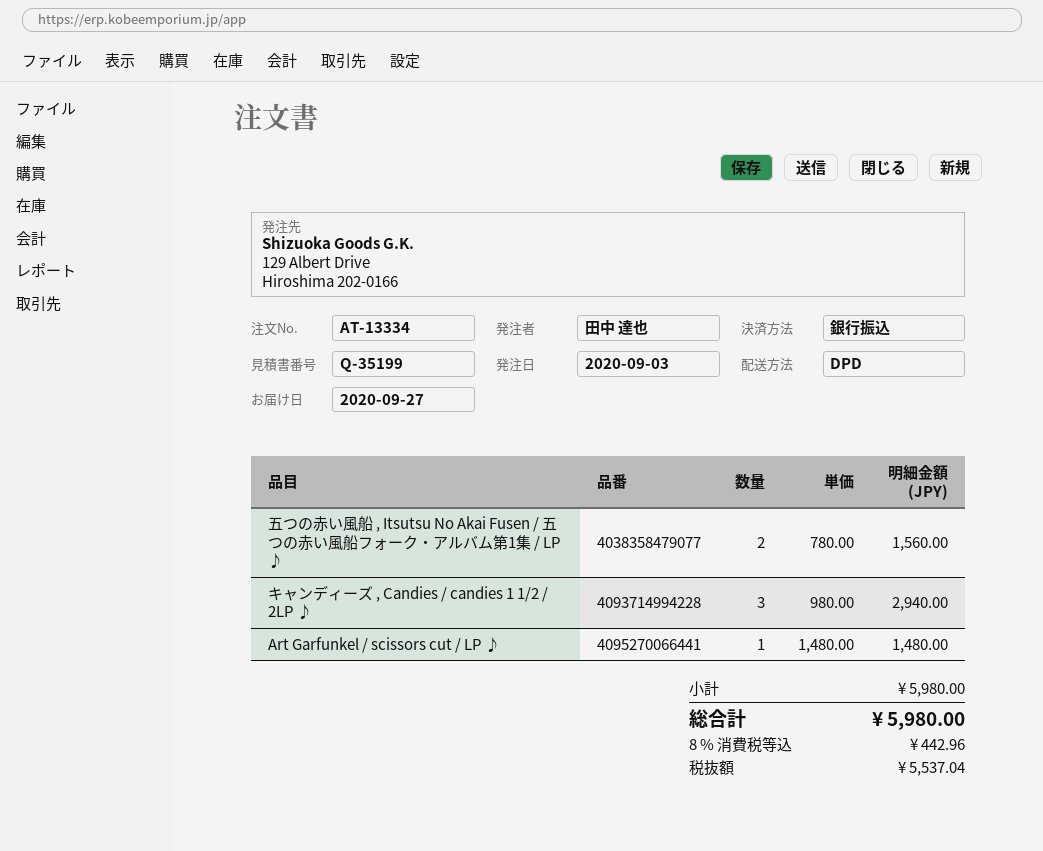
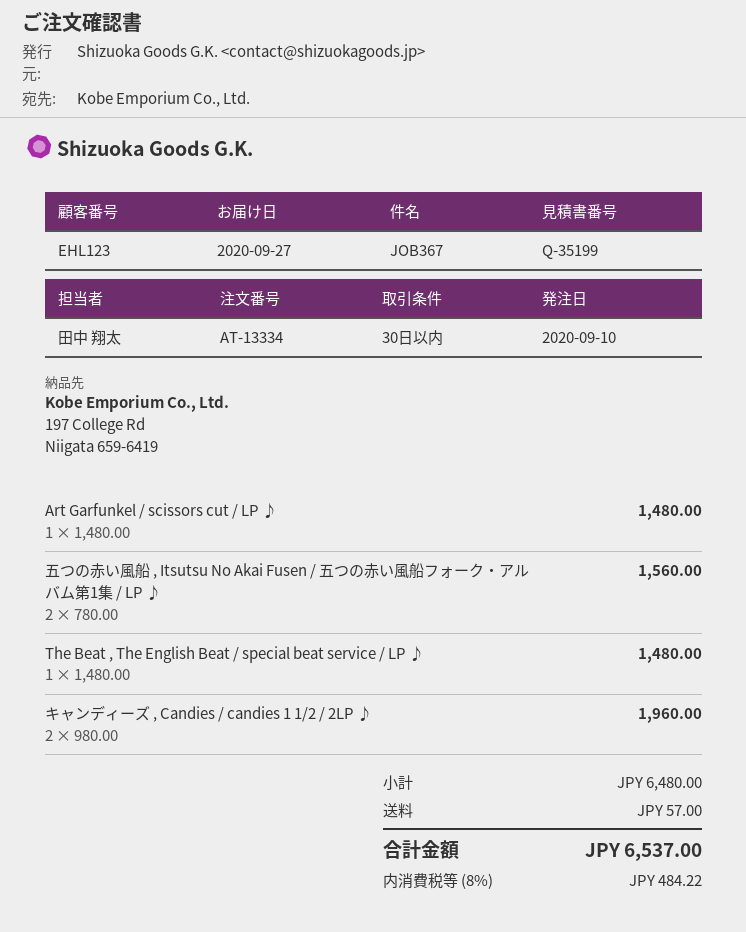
order date: 2020-09-03 -> 2020-09-10
キャンディーズ , Candies / candies 1 1/2 / 2LP ♪: 3 x 980.00 = 2940.00 -> 2 x 980.00 = 1960.00
The Beat , The English Beat / special beat service / LP ♪: none -> 1 x 1480.00 = 1480.00
subtotal: 5980.00 -> 6480.00
shipping: none -> 57.00
tax: 8% = 442.96 -> 8% = 484.22
total: 5980.00 -> 6537.00

